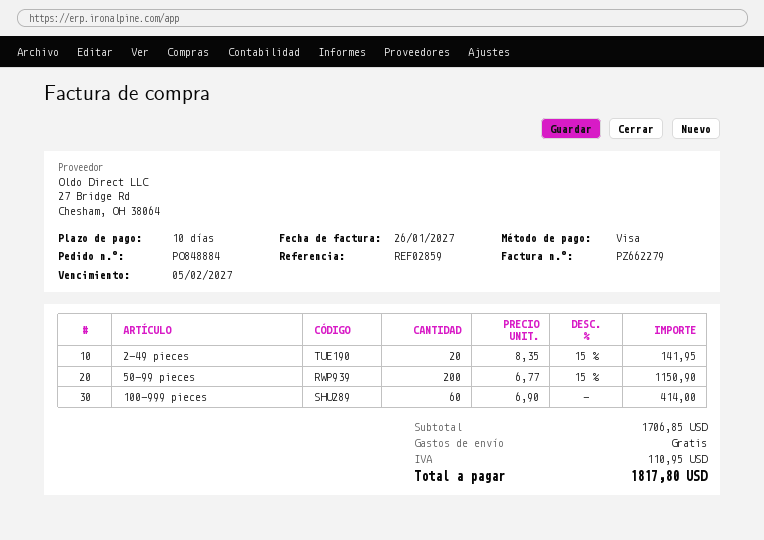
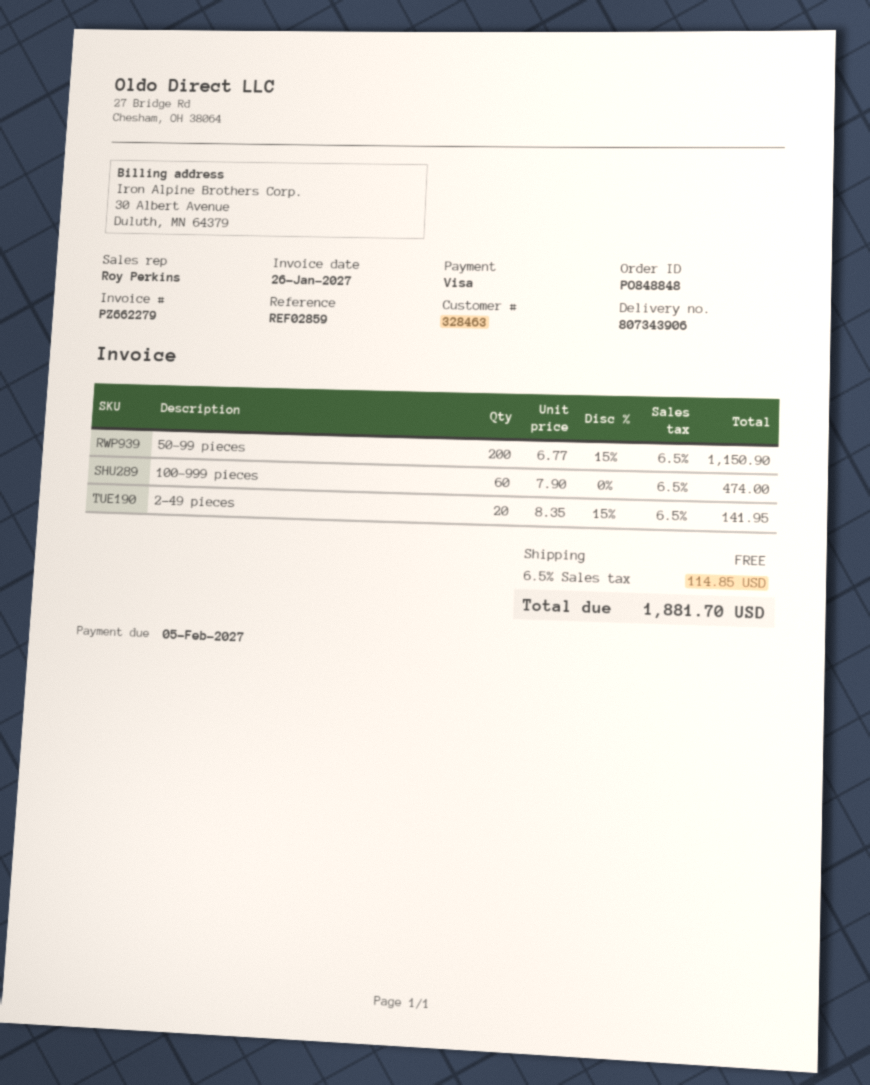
order number: PO848884 -> PO848848
100-999 pieces: 60 x 6.90 = 414.00 -> 60 x 7.90 = 474.00
tax: 110.95 -> 114.85
total: 1817.80 -> 1881.70

